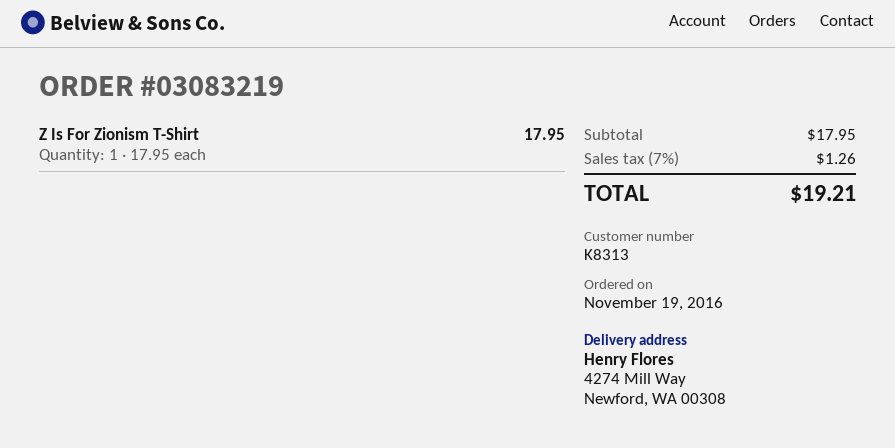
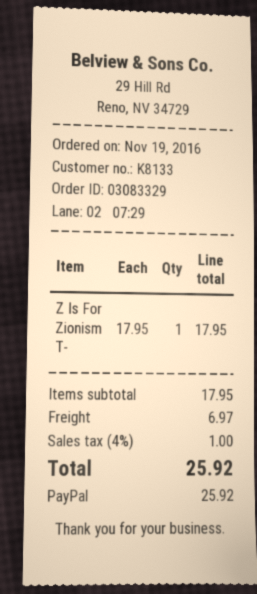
order number: 03083219 -> 03083329
customer number: K8313 -> K8133
shipping: none -> 6.97
tax: 7% = 1.26 -> 4% = 1.00
total: 19.21 -> 25.92

